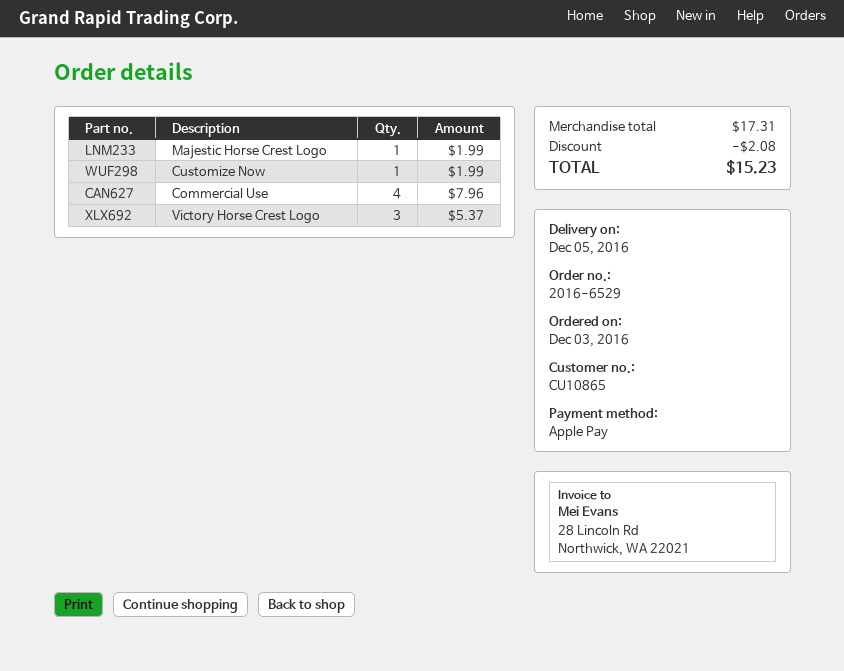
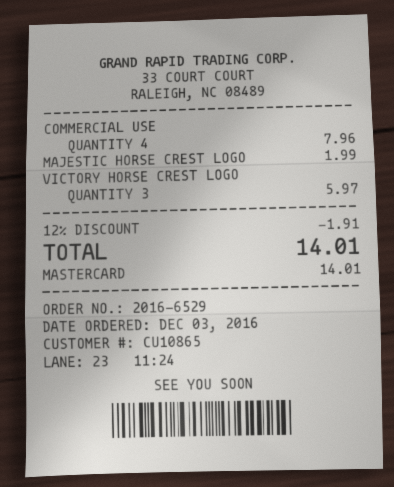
payment method: Apple Pay -> Mastercard
Customize Now: 1 for 1.99 -> none
Victory Horse Crest Logo: 3 for 5.37 -> 3 for 5.97
discount: 2.08 -> 1.91
total: 15.23 -> 14.01

